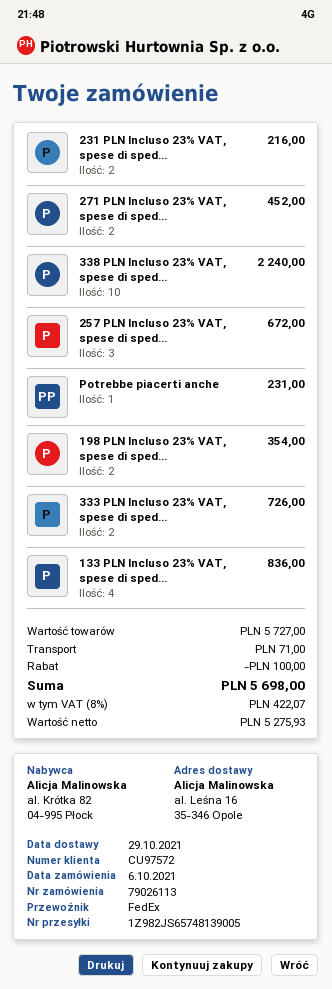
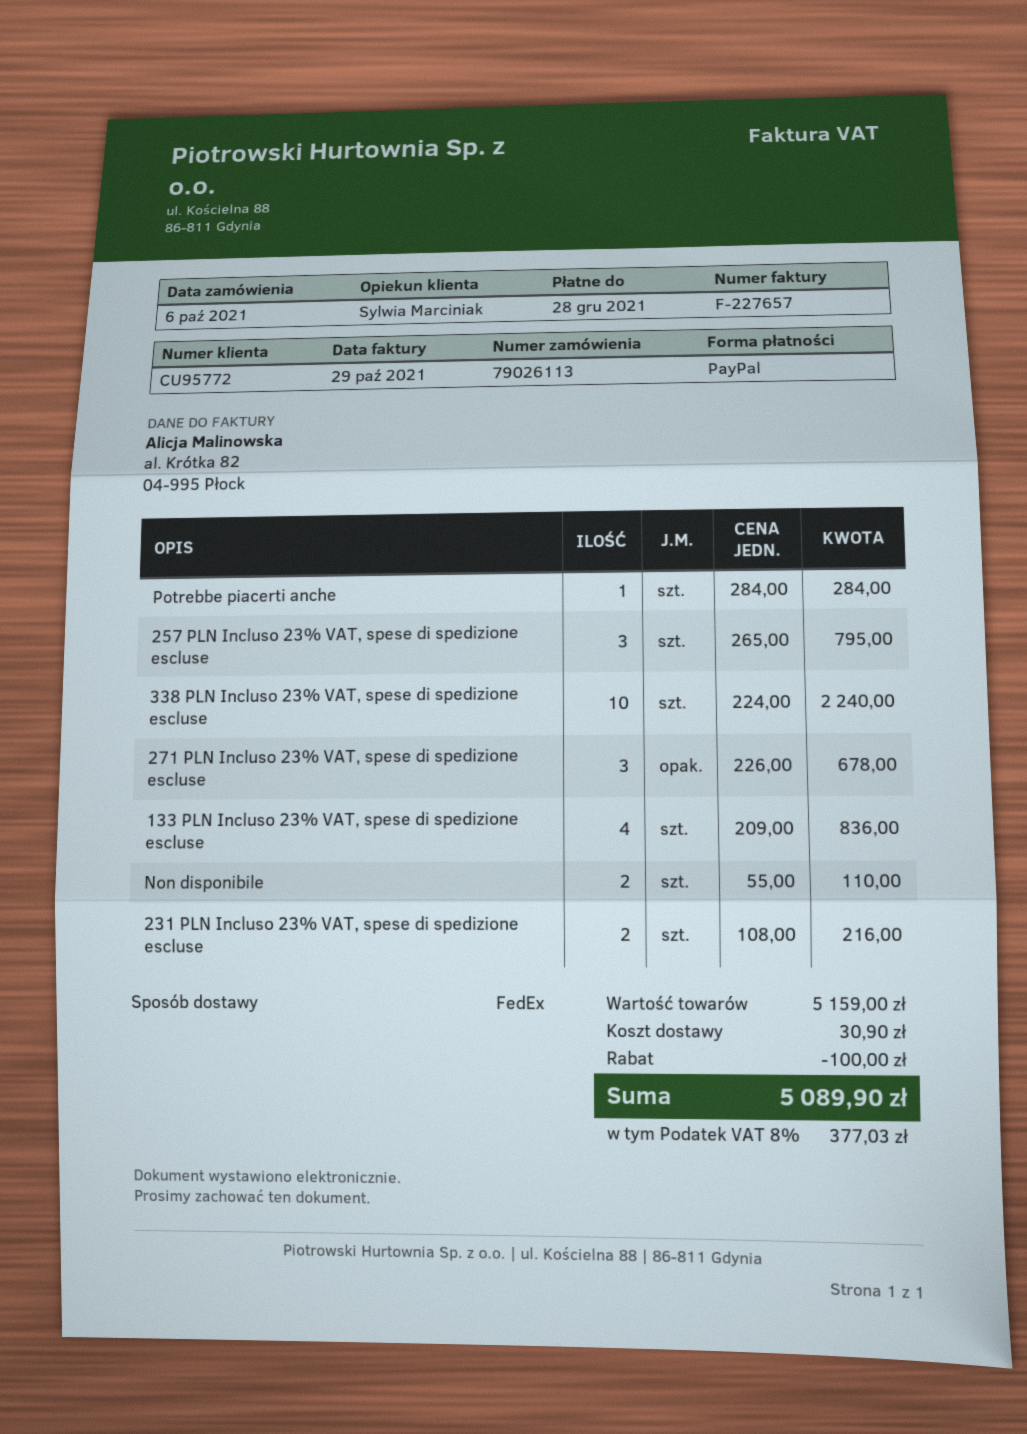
customer number: CU97572 -> CU95772
271 PLN Incluso 23% VAT, spese di sped...: 2 for 452.00 -> 3 for 678.00
257 PLN Incluso 23% VAT, spese di sped...: 3 for 672.00 -> 3 for 795.00
Potrebbe piacerti anche: 1 for 231.00 -> 1 for 284.00
198 PLN Incluso 23% VAT, spese di sped...: 2 for 354.00 -> none
333 PLN Incluso 23% VAT, spese di sped...: 2 for 726.00 -> none
Non disponibile: none -> 2 for 110.00
subtotal: 5727.00 -> 5159.00
shipping: 71.00 -> 30.90
tax: 8% = 422.07 -> 8% = 377.03
total: 5698.00 -> 5089.90

